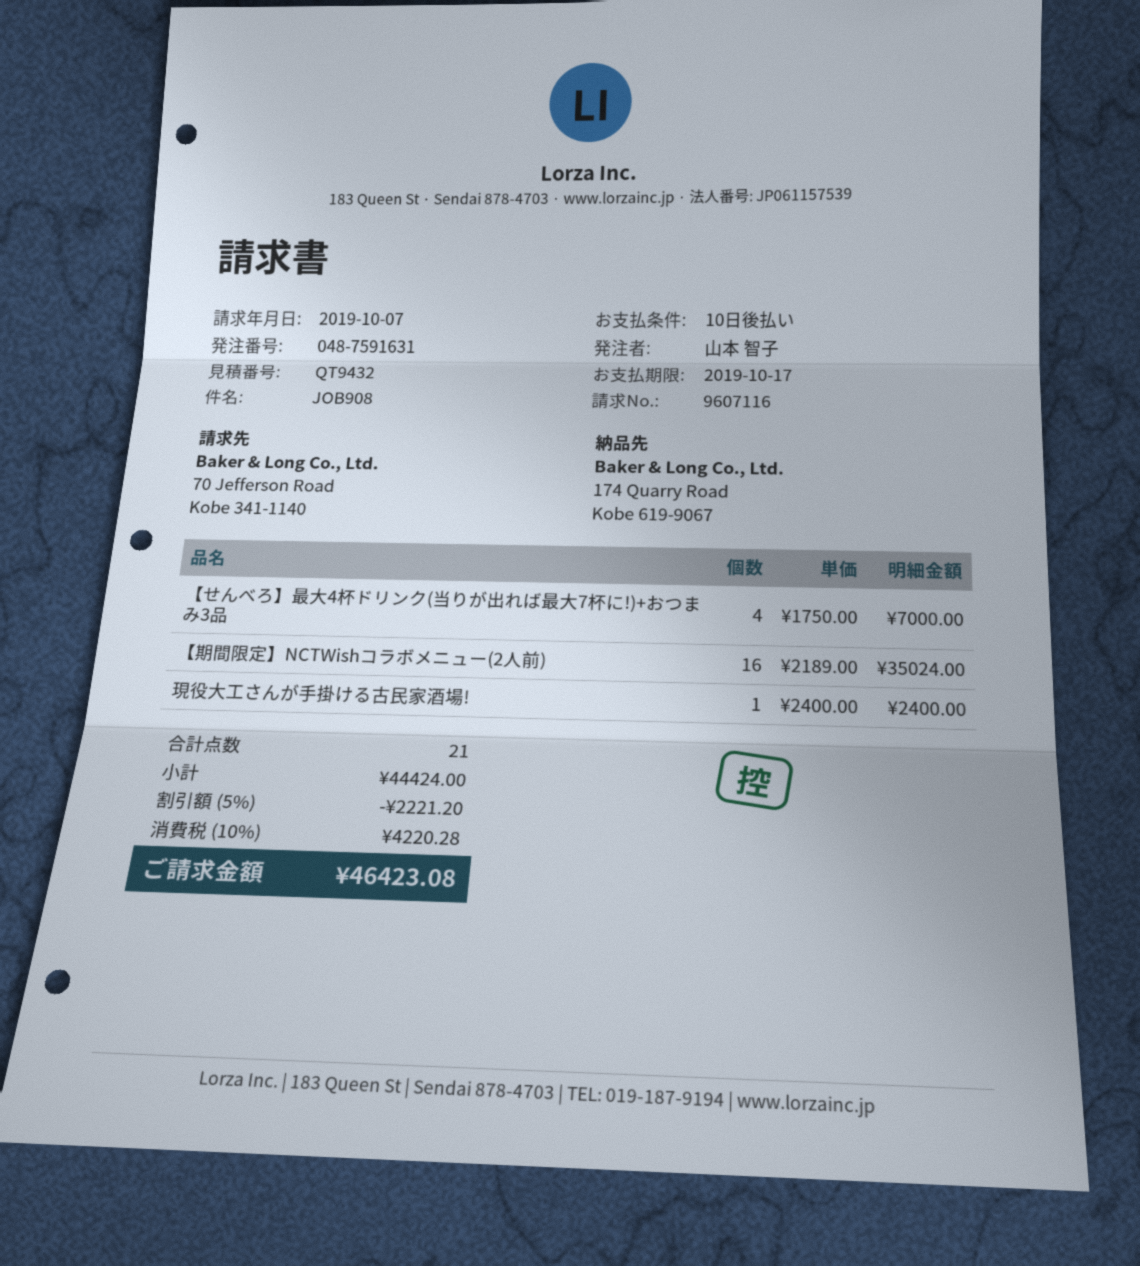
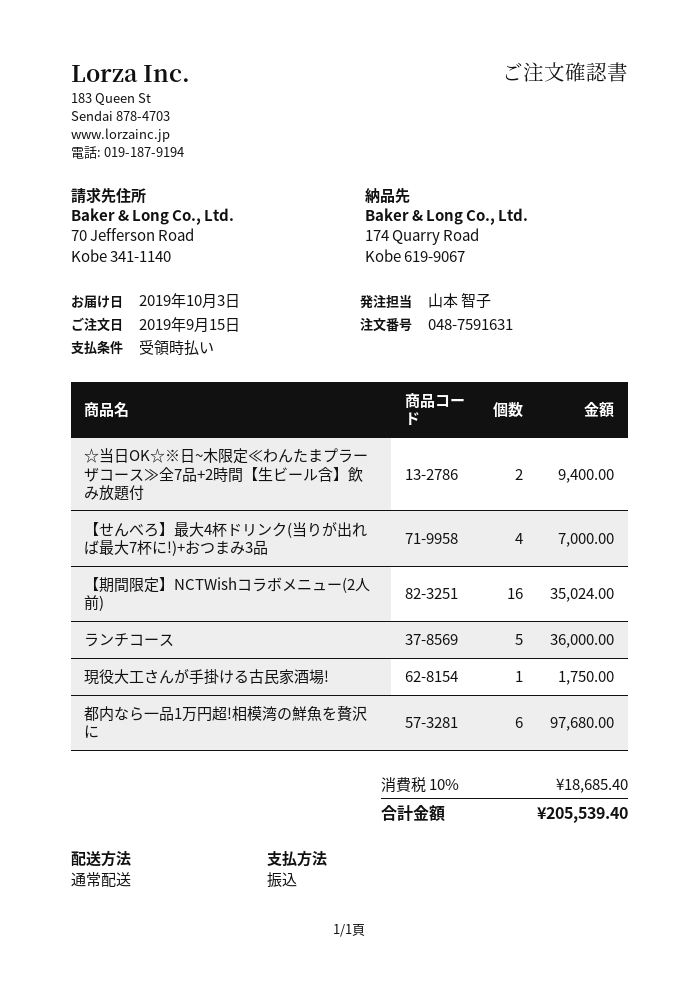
payment terms: 10 days -> on receipt
現役大工さんが手掛ける古民家酒場!: 1 for 2400.00 -> 1 for 1750.00
☆当日OK☆※日~木限定≪わんたまプラーザコース≫全7品+2時間【生ビール含】飲み放題付: none -> 2 for 9400.00
ランチコース: none -> 5 for 36000.00
都内なら一品1万円超!相模湾の鮮魚を贅沢に: none -> 6 for 97680.00
discount: 5% = 2221.20 -> none
tax: 10% = 4220.28 -> 10% = 18685.40
total: 46423.08 -> 205539.40

